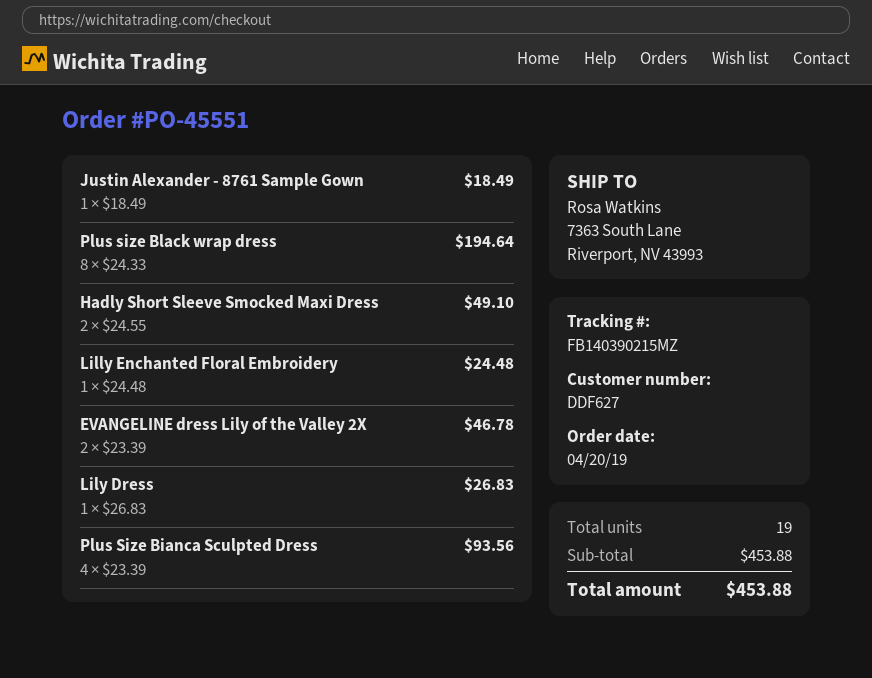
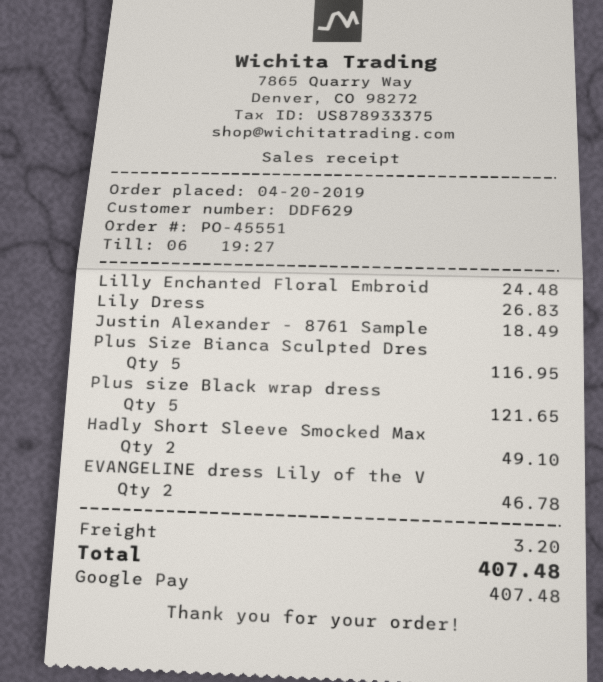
customer number: DDF627 -> DDF629
Plus size Black wrap dress: 8 for 194.64 -> 5 for 121.65
Plus Size Bianca Sculpted Dress: 4 for 93.56 -> 5 for 116.95
shipping: none -> 3.20
total: 453.88 -> 407.48

